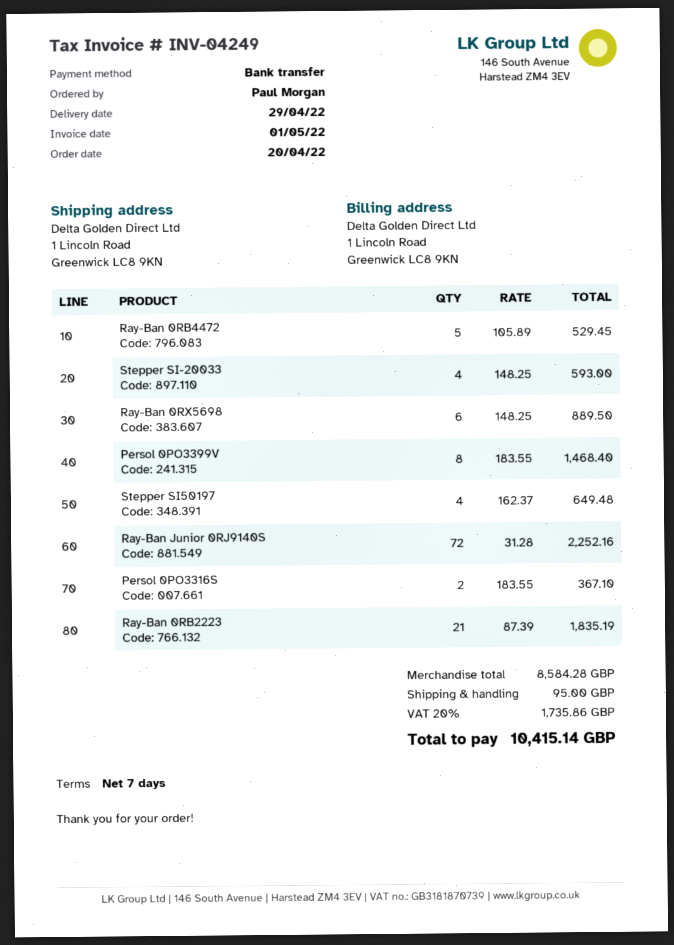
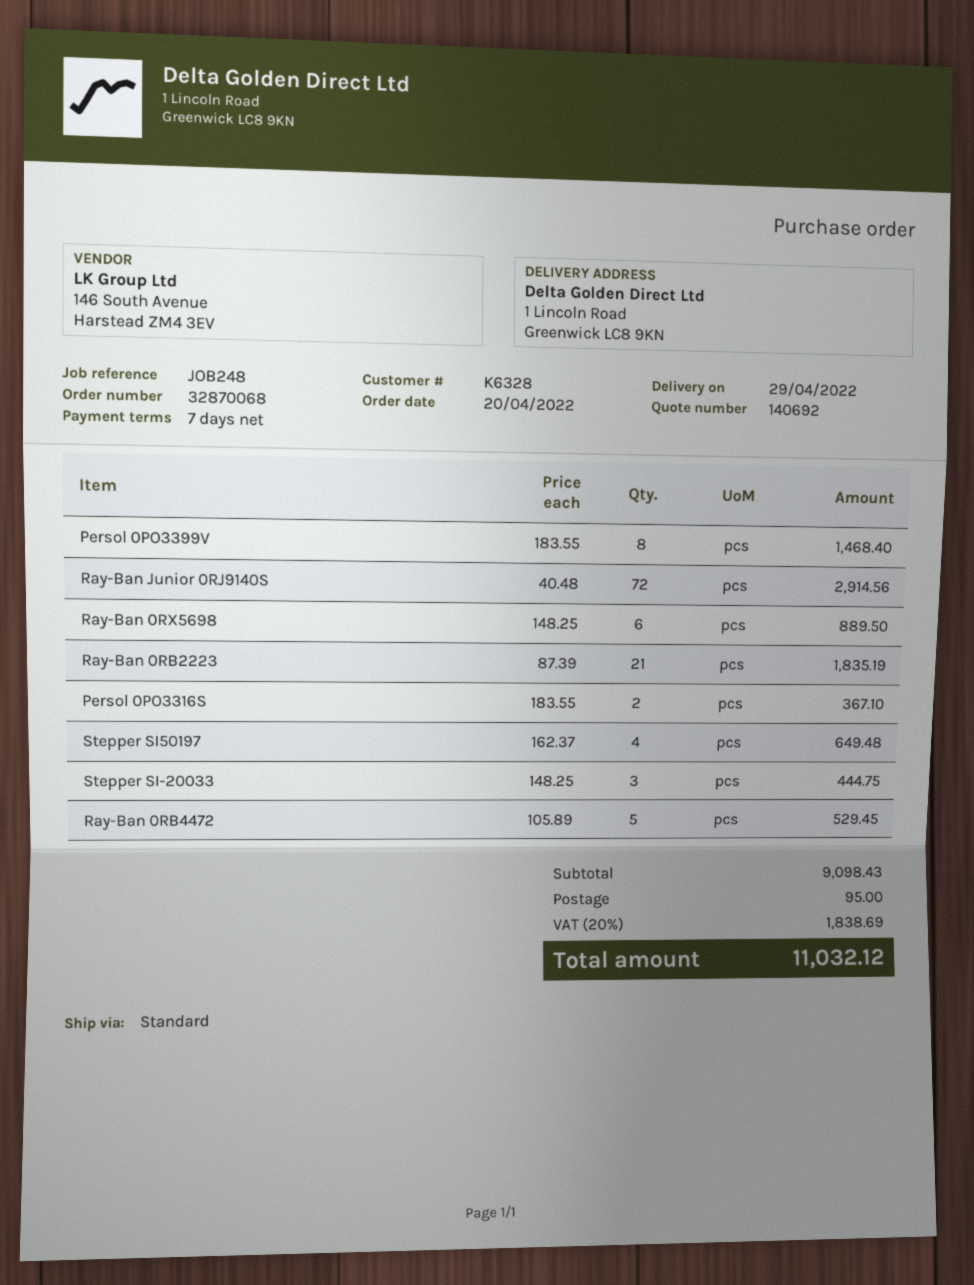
Stepper SI-20033: 4 x 148.25 = 593.00 -> 3 x 148.25 = 444.75
Ray-Ban Junior 0RJ9140S: 72 x 31.28 = 2252.16 -> 72 x 40.48 = 2914.56
subtotal: 8584.28 -> 9098.43
tax: 20% = 1735.86 -> 20% = 1838.69
total: 10415.14 -> 11032.12

